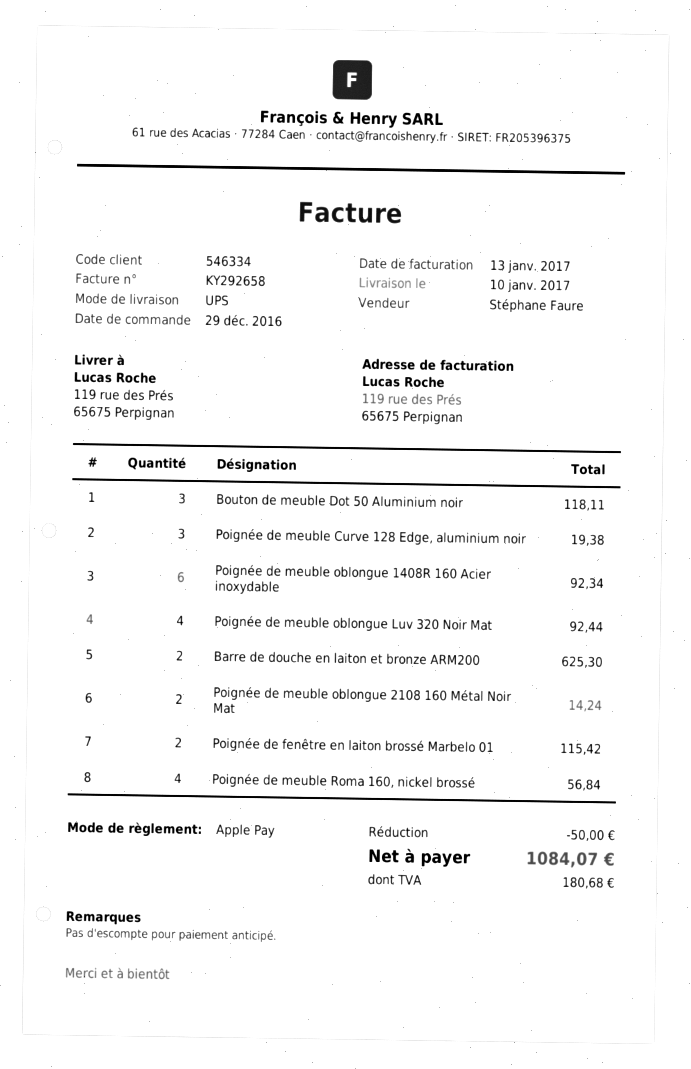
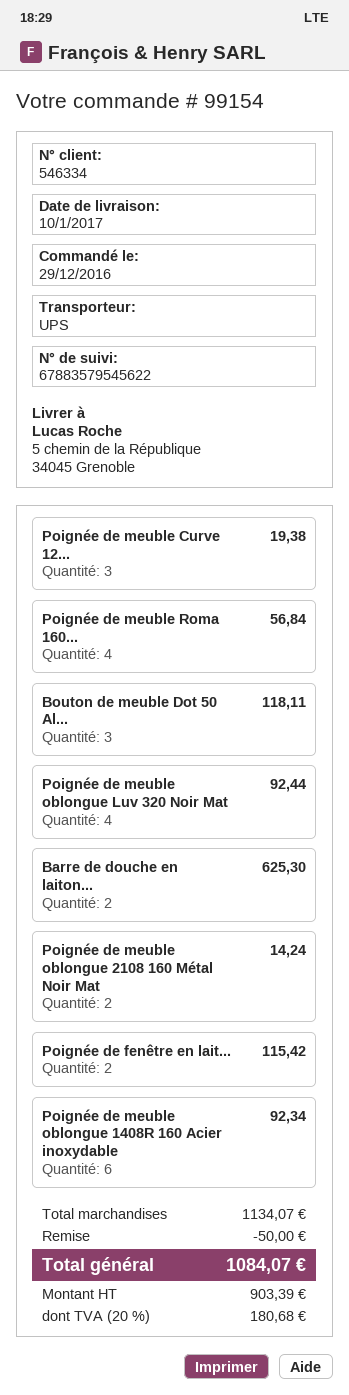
ship to: 119 rue des Prés, 65675 Perpignan -> 5 chemin de la République, 34045 Grenoble

